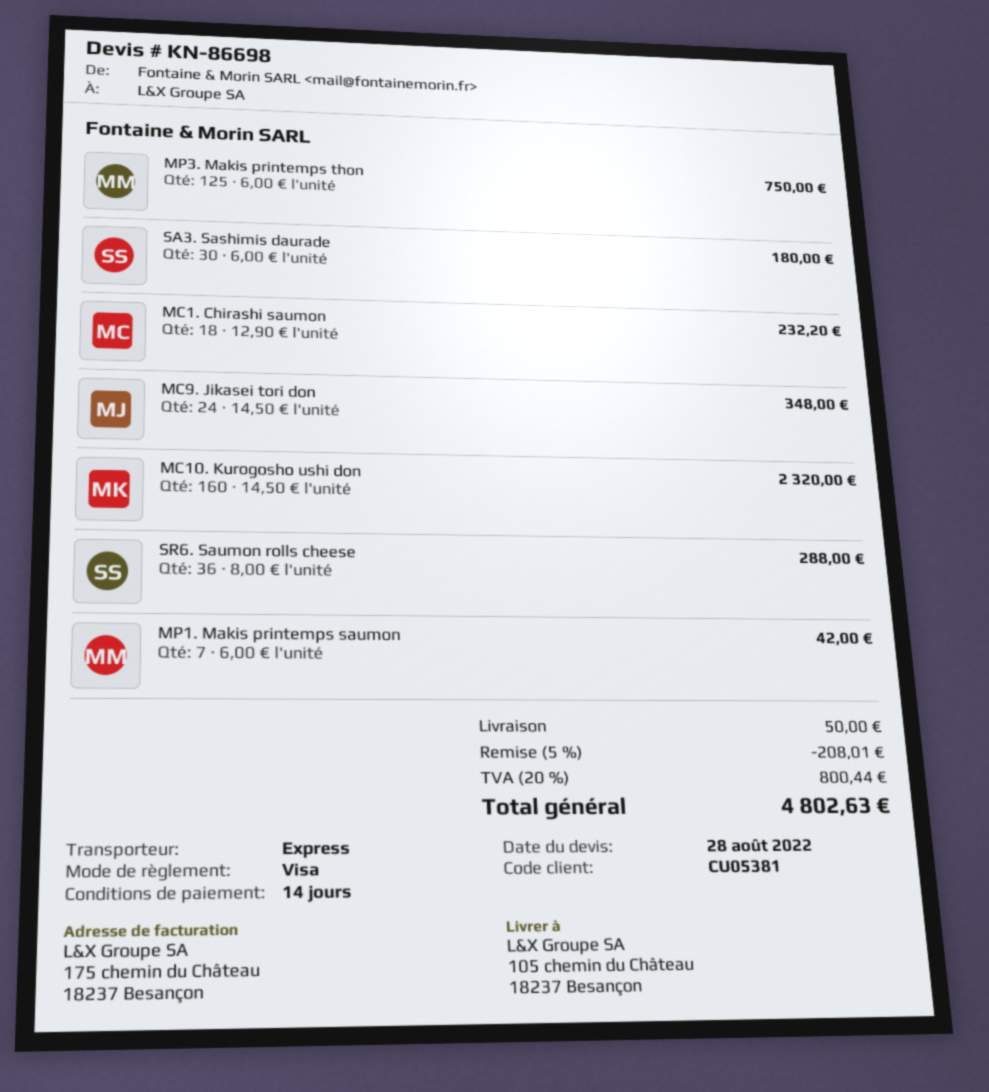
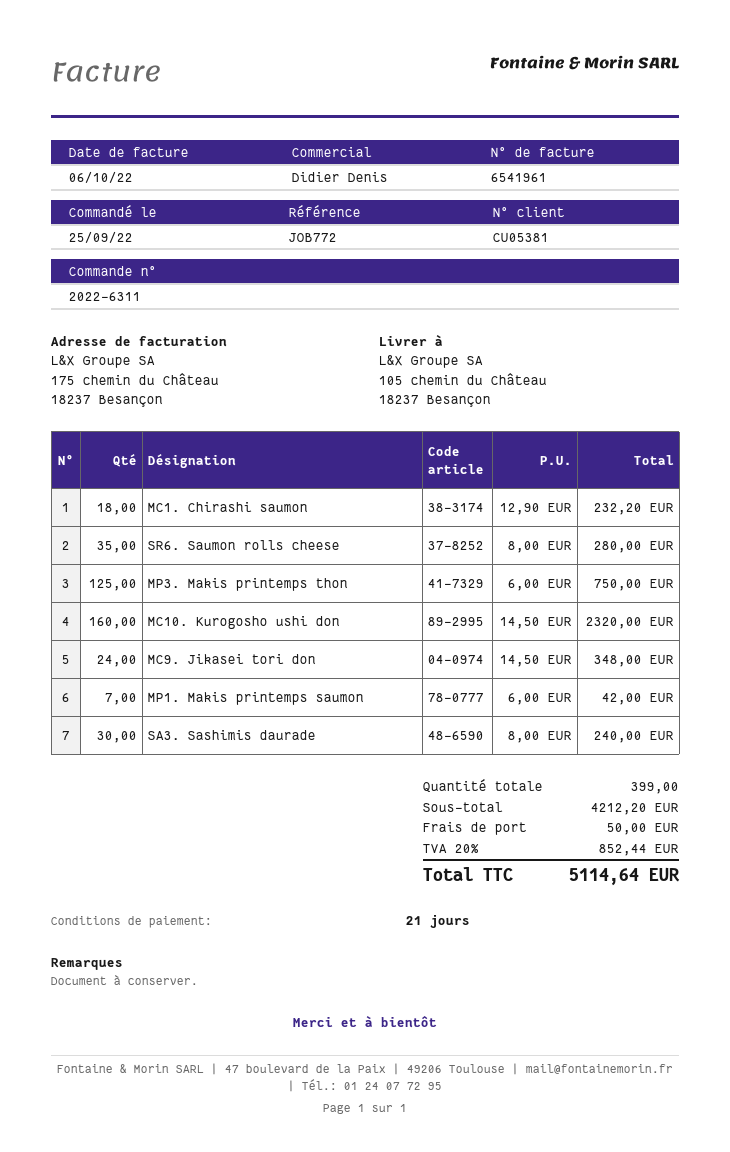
payment terms: 14 days -> 21 days
SA3. Sashimis daurade: 30 x 6.00 = 180.00 -> 30 x 8.00 = 240.00
SR6. Saumon rolls cheese: 36 x 8.00 = 288.00 -> 35 x 8.00 = 280.00
discount: 5% = 208.01 -> none
tax: 20% = 800.44 -> 20% = 852.44
total: 4802.63 -> 5114.64

